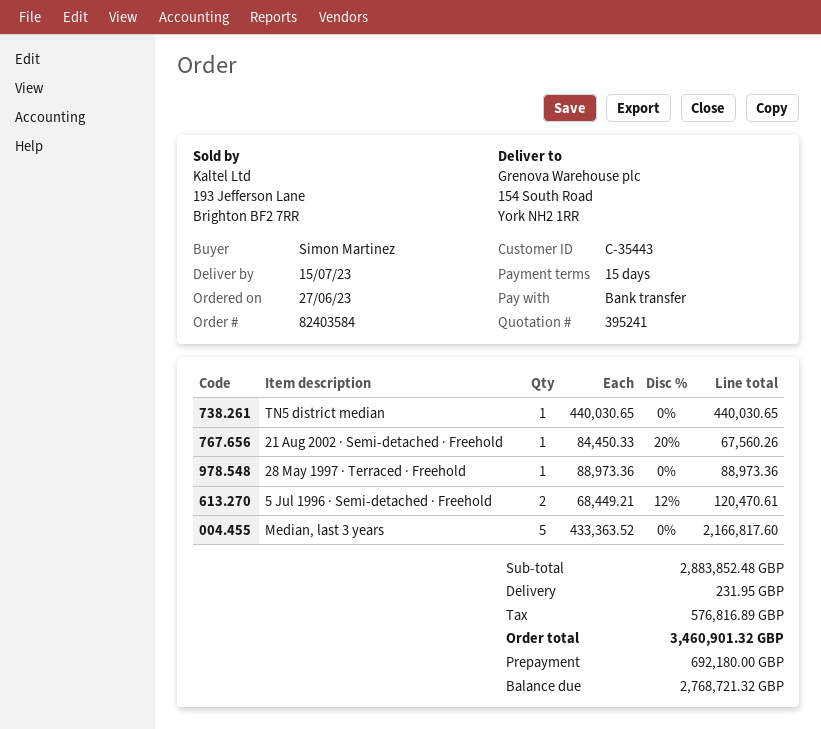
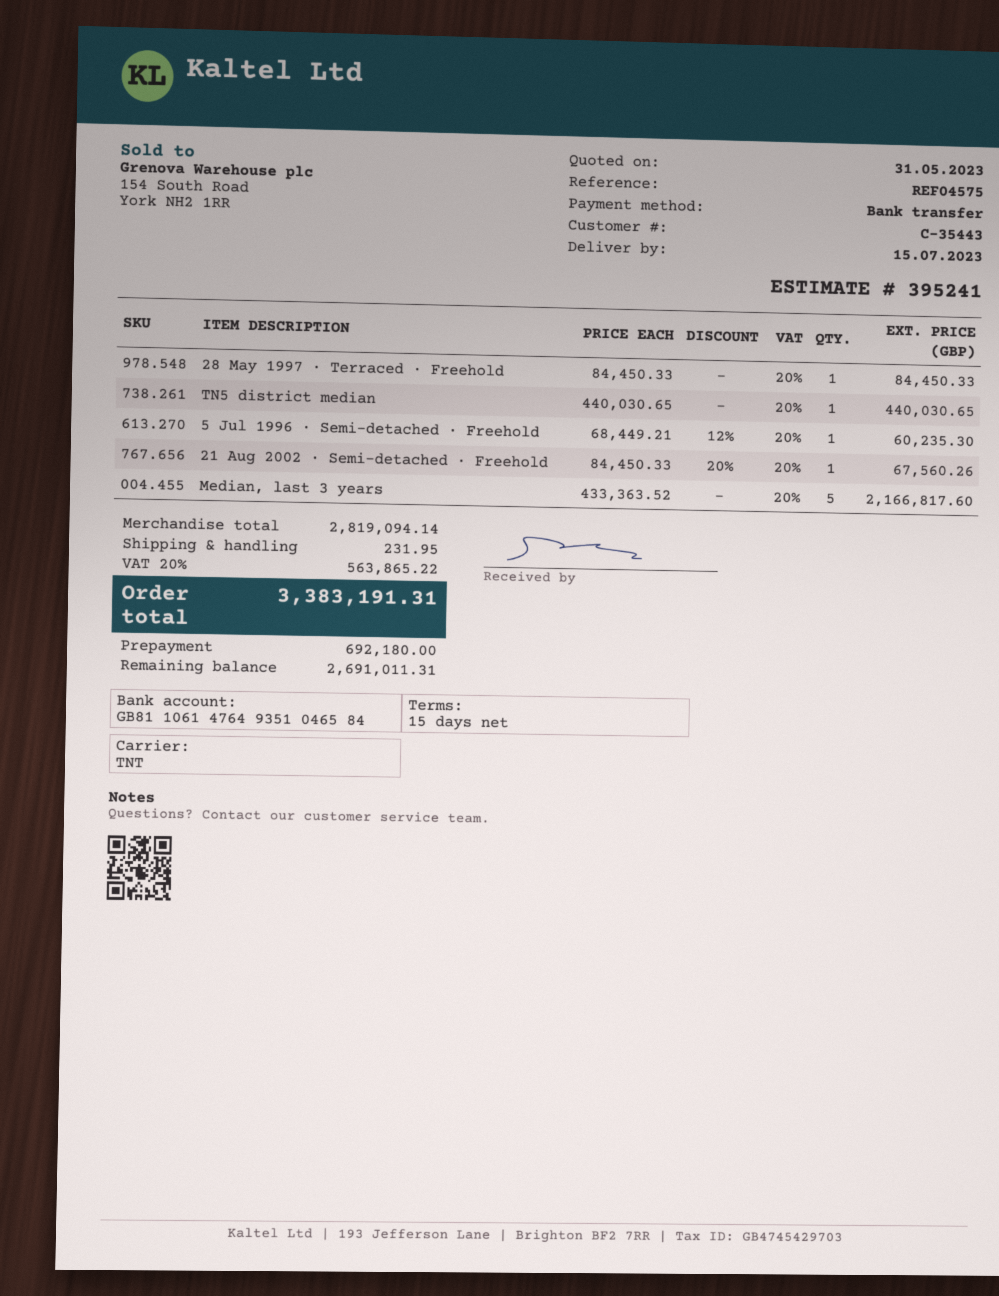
28 May 1997 · Terraced · Freehold: 1 x 88973.36 = 88973.36 -> 1 x 84450.33 = 84450.33
5 Jul 1996 · Semi-detached · Freehold: 2 x 68449.21 - 12% = 120470.61 -> 1 x 68449.21 - 12% = 60235.30
subtotal: 2883852.48 -> 2819094.14
tax: 576816.89 -> 563865.22
total: 3460901.32 -> 3383191.31
balance: 2768721.32 -> 2691011.31

